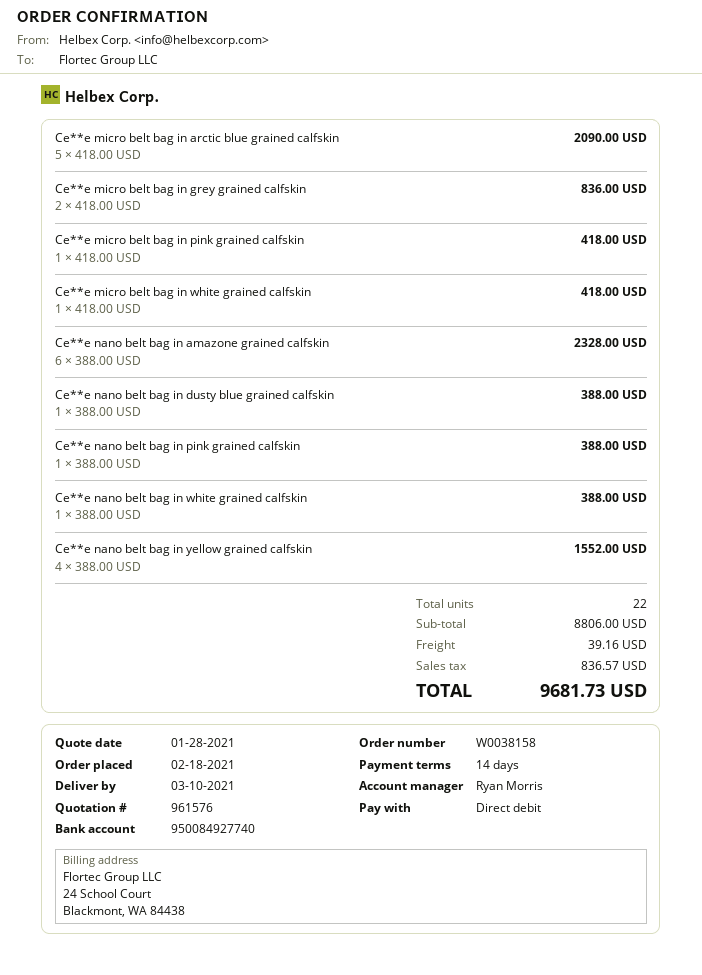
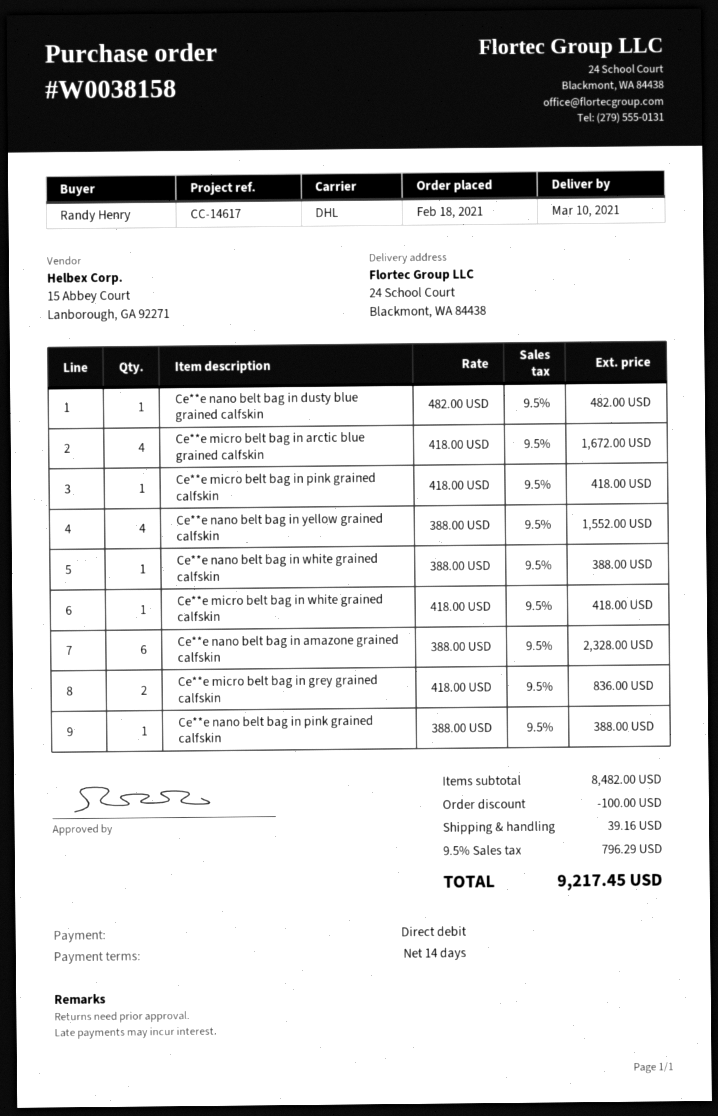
Ce**e micro belt bag in arctic blue grained calfskin: 5 x 418.00 = 2090.00 -> 4 x 418.00 = 1672.00
Ce**e nano belt bag in dusty blue grained calfskin: 1 x 388.00 = 388.00 -> 1 x 482.00 = 482.00
subtotal: 8806.00 -> 8482.00
discount: none -> 100.00
tax: 836.57 -> 796.29
total: 9681.73 -> 9217.45

